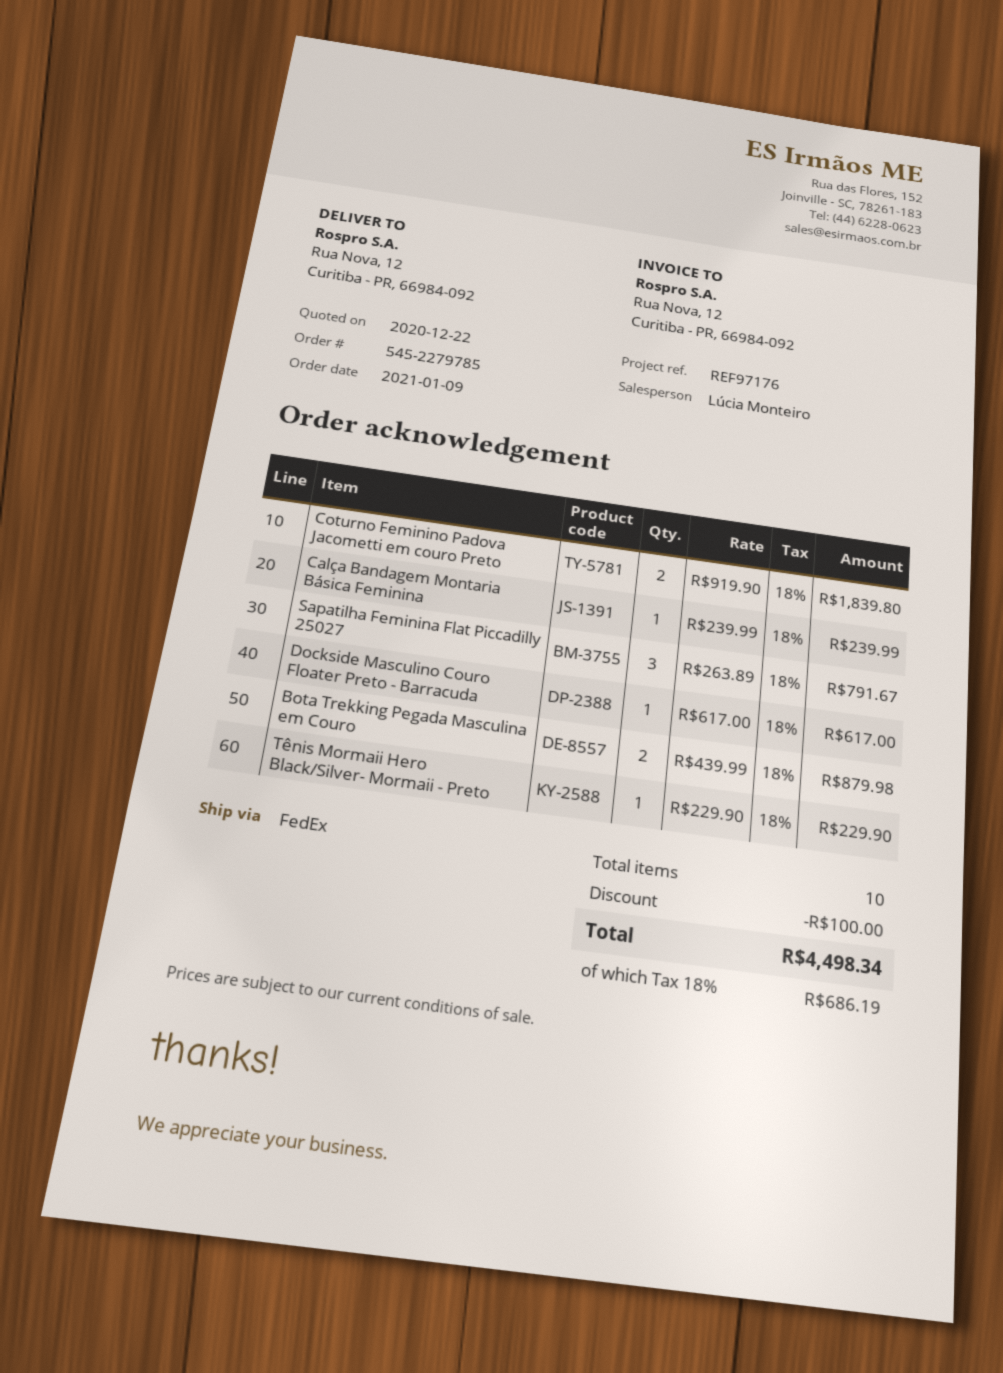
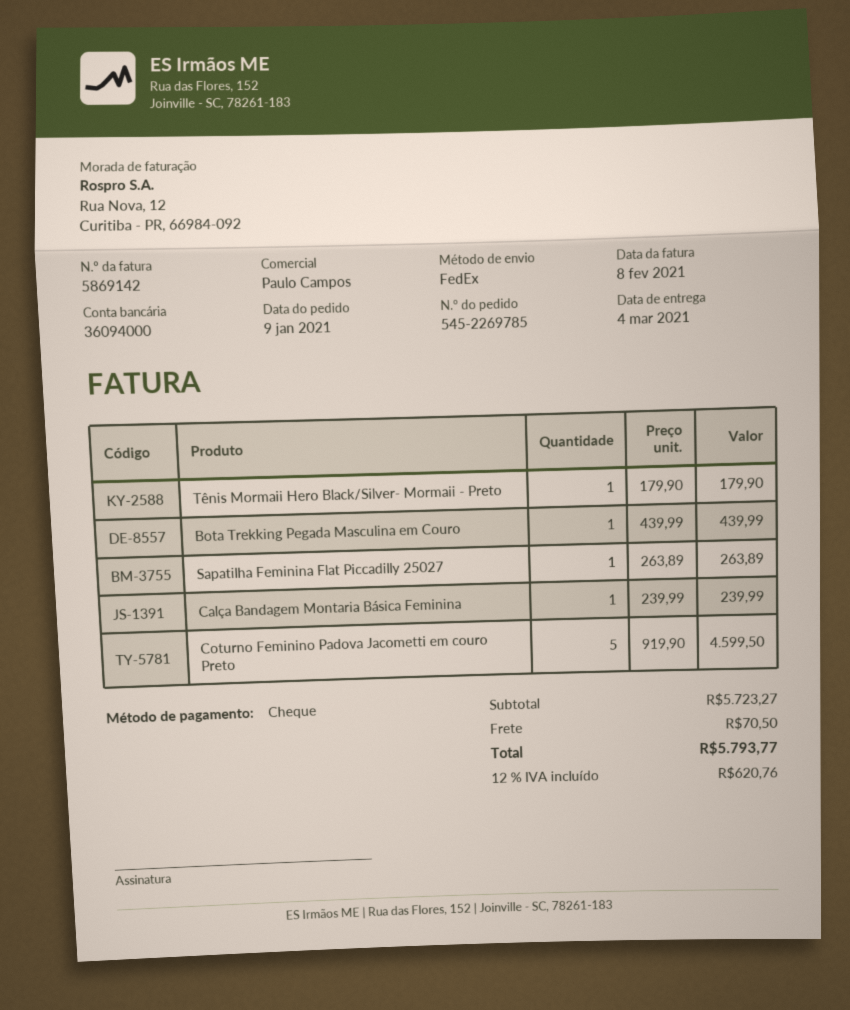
order number: 545-2279785 -> 545-2269785
sales rep: Lúcia Monteiro -> Paulo Campos
Coturno Feminino Padova Jacometti em couro Preto: 2 x 919.90 = 1839.80 -> 5 x 919.90 = 4599.50
Sapatilha Feminina Flat Piccadilly 25027: 3 x 263.89 = 791.67 -> 1 x 263.89 = 263.89
Dockside Masculino Couro Floater Preto - Barracuda: 1 x 617.00 = 617.00 -> none
Bota Trekking Pegada Masculina em Couro: 2 x 439.99 = 879.98 -> 1 x 439.99 = 439.99
Tênis Mormaii Hero Black/Silver- Mormaii - Preto: 1 x 229.90 = 229.90 -> 1 x 179.90 = 179.90
discount: 100.00 -> none
shipping: none -> 70.50
tax: 18% = 686.19 -> 12% = 620.76
total: 4498.34 -> 5793.77

